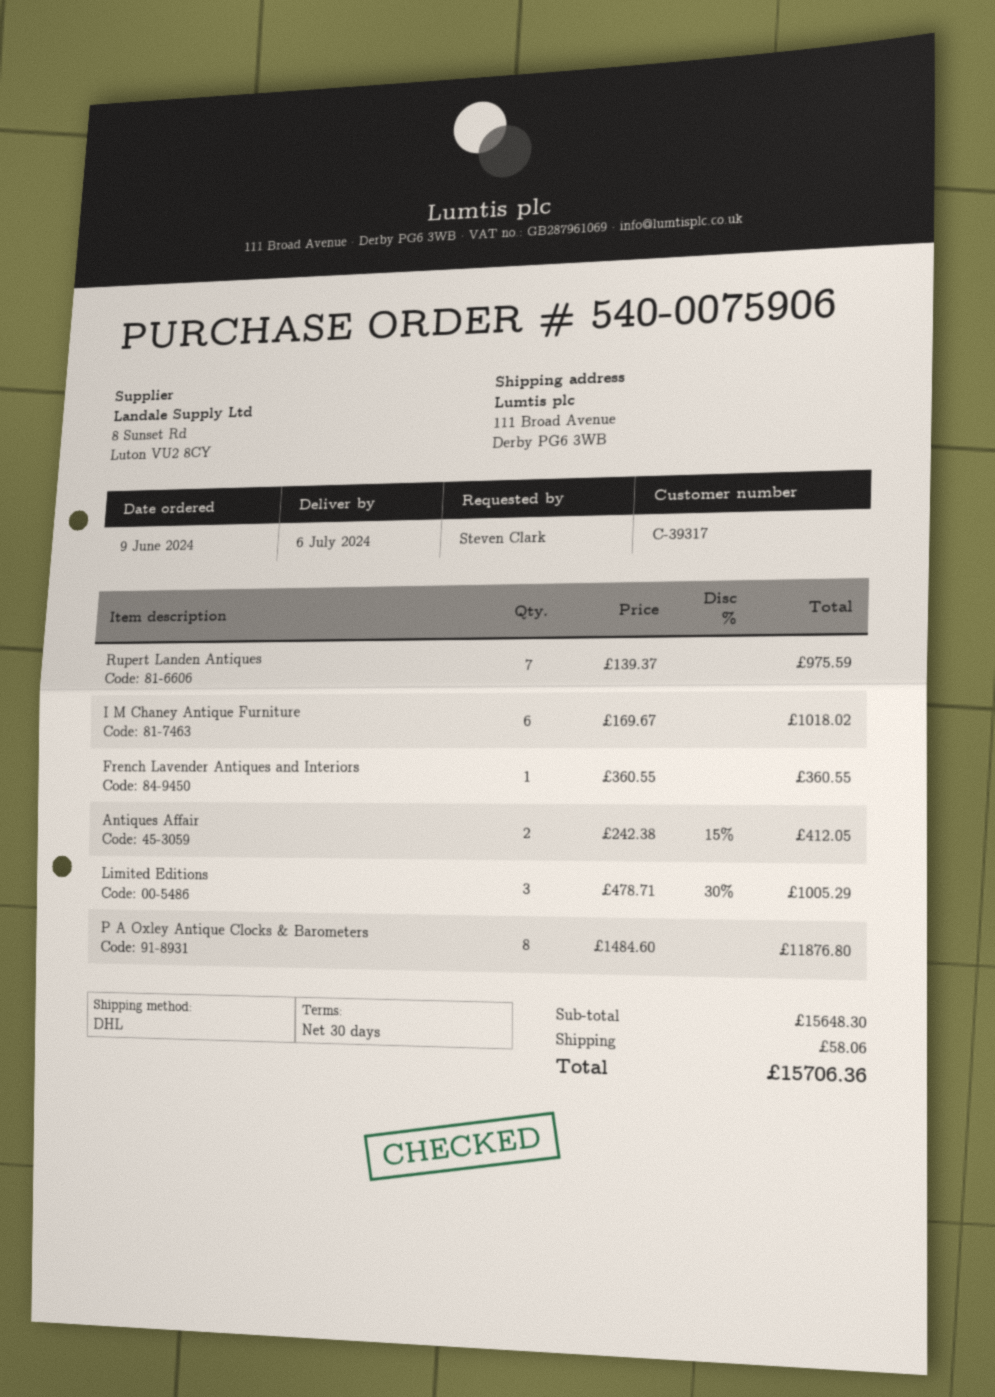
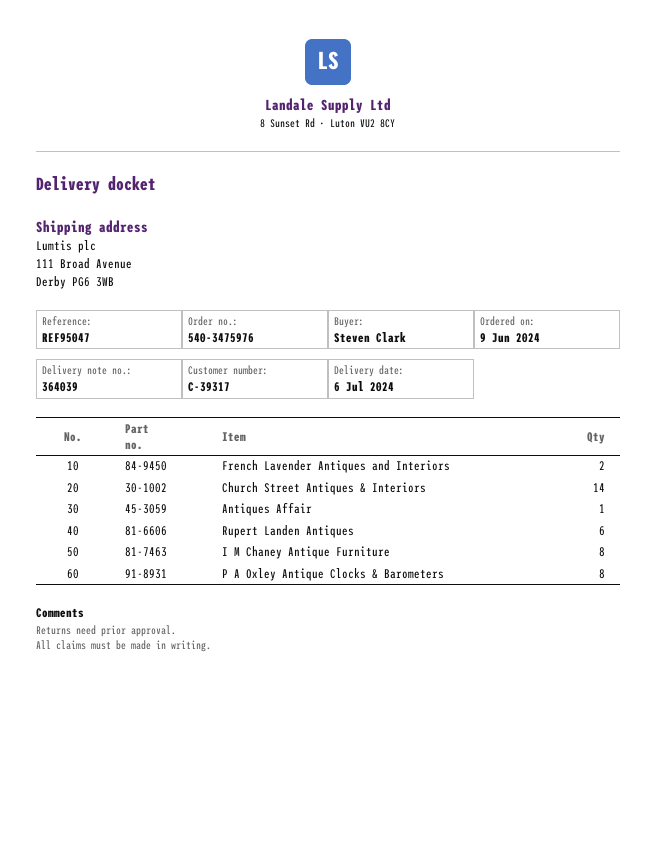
order number: 540-0075906 -> 540-3475976
Rupert Landen Antiques: 7 -> 6
I M Chaney Antique Furniture: 6 -> 8
French Lavender Antiques and Interiors: 1 -> 2
Antiques Affair: 2 -> 1
Limited Editions: 3 -> none
Church Street Antiques & Interiors: none -> 14

